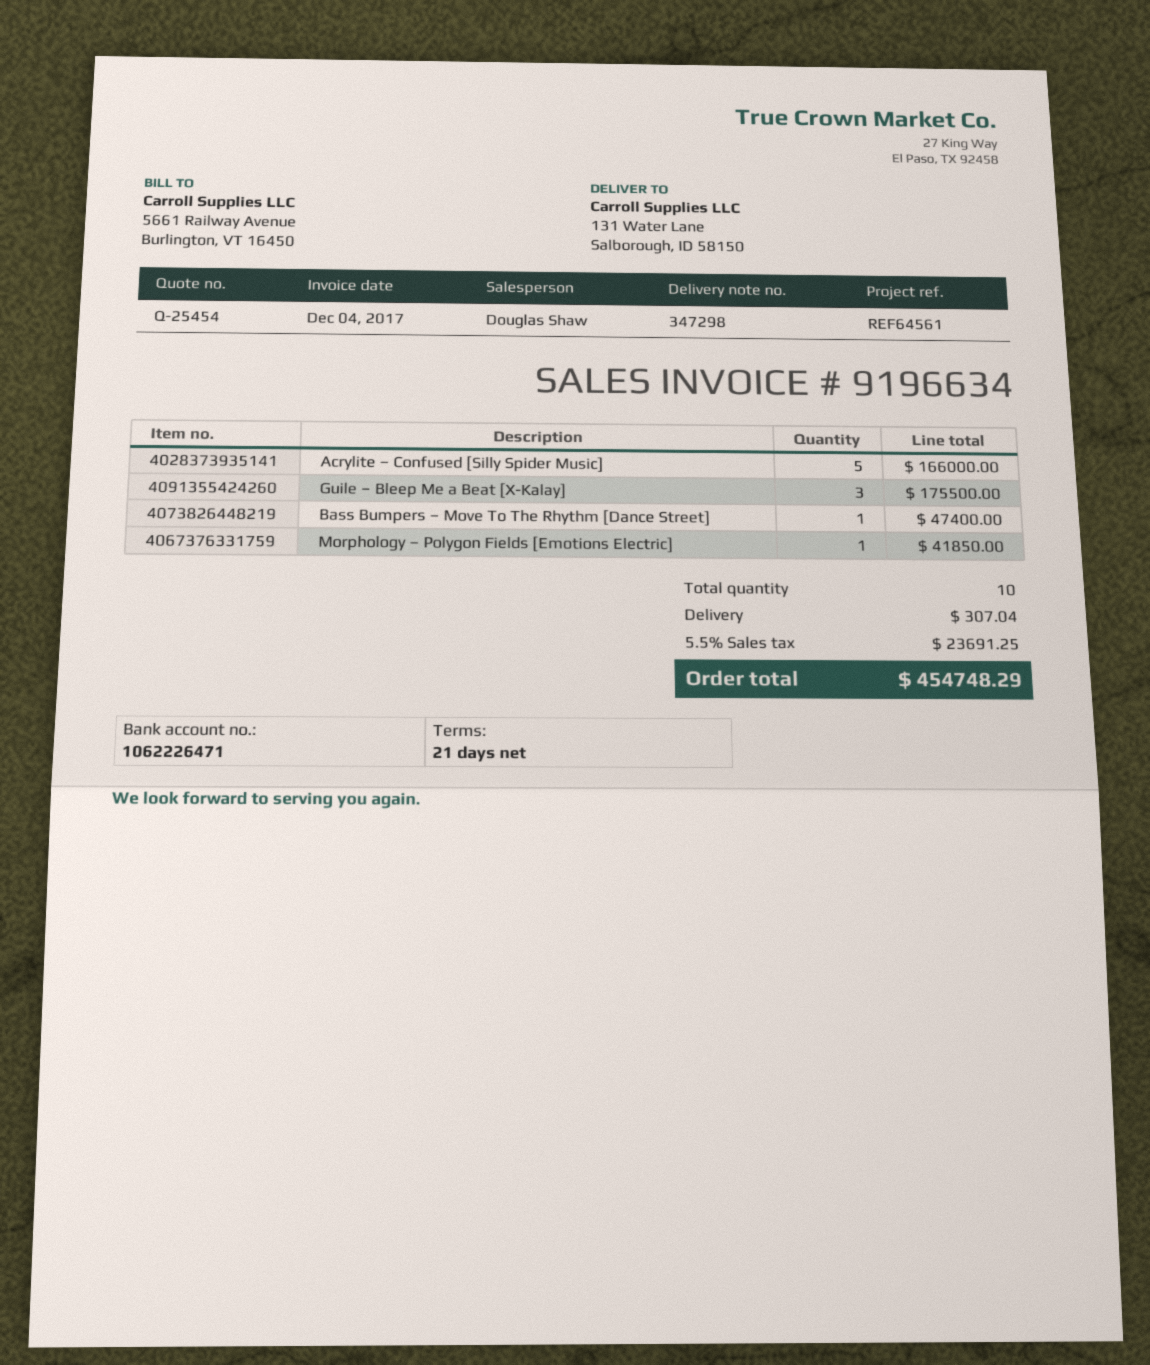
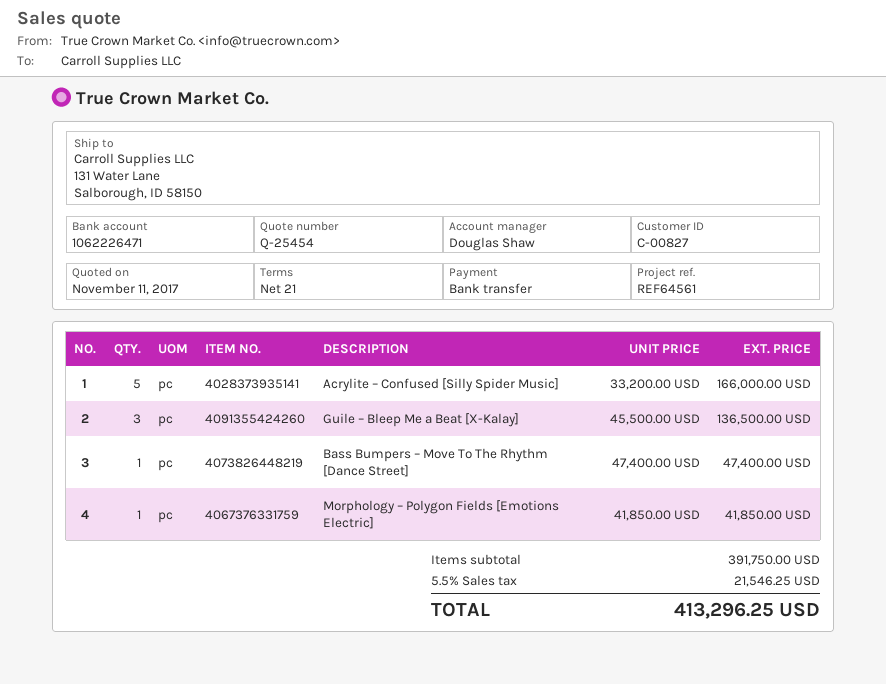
Guile – Bleep Me a Beat [X-Kalay]: 3 for 175500.00 -> 3 for 136500.00
shipping: 307.04 -> none
tax: 5.5% = 23691.25 -> 5.5% = 21546.25
total: 454748.29 -> 413296.25

